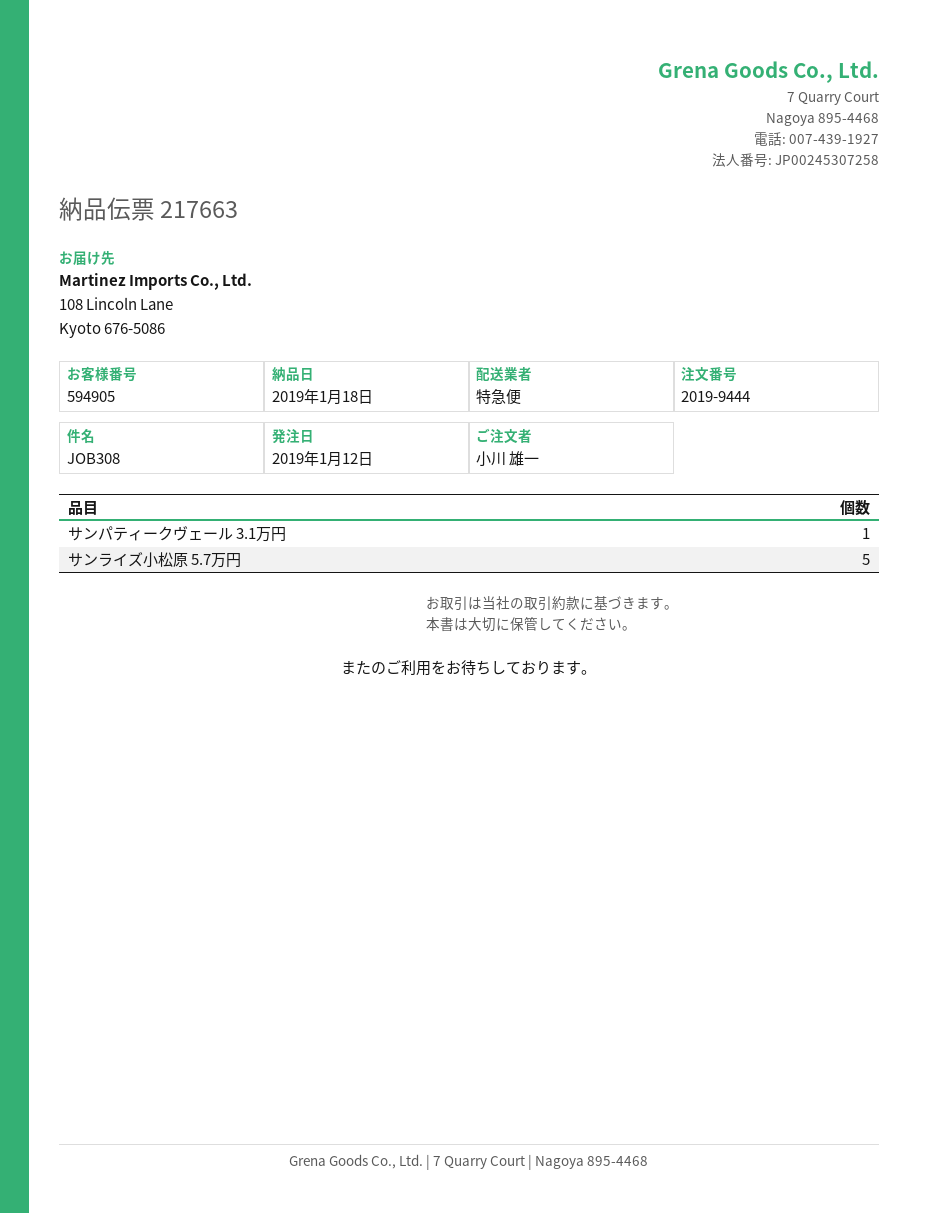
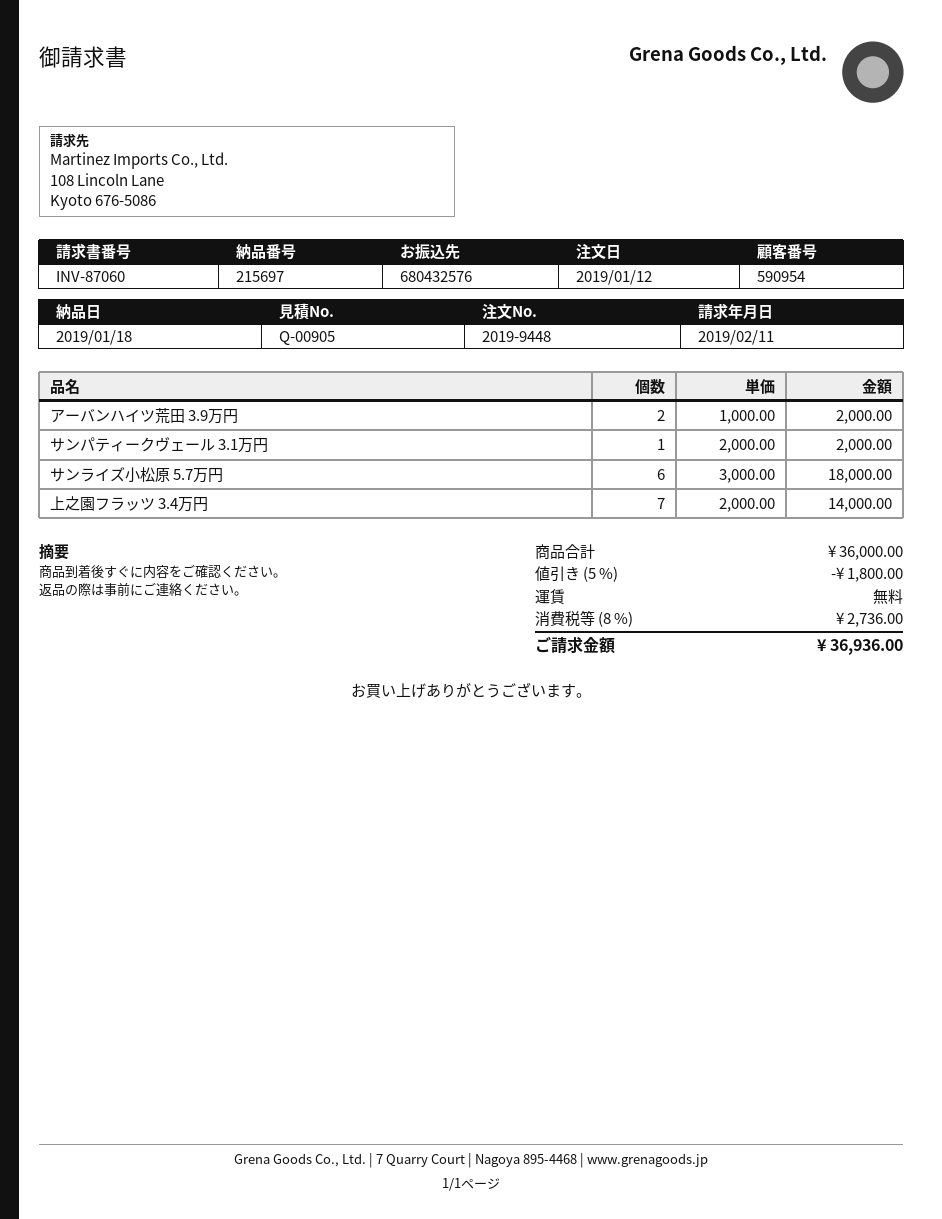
order number: 2019-9444 -> 2019-9448
delivery note number: 217663 -> 215697
customer number: 594905 -> 590954
サンライズ小松原 5.7万円: 5 -> 6
アーバンハイツ荒田 3.9万円: none -> 2
上之園フラッツ 3.4万円: none -> 7

